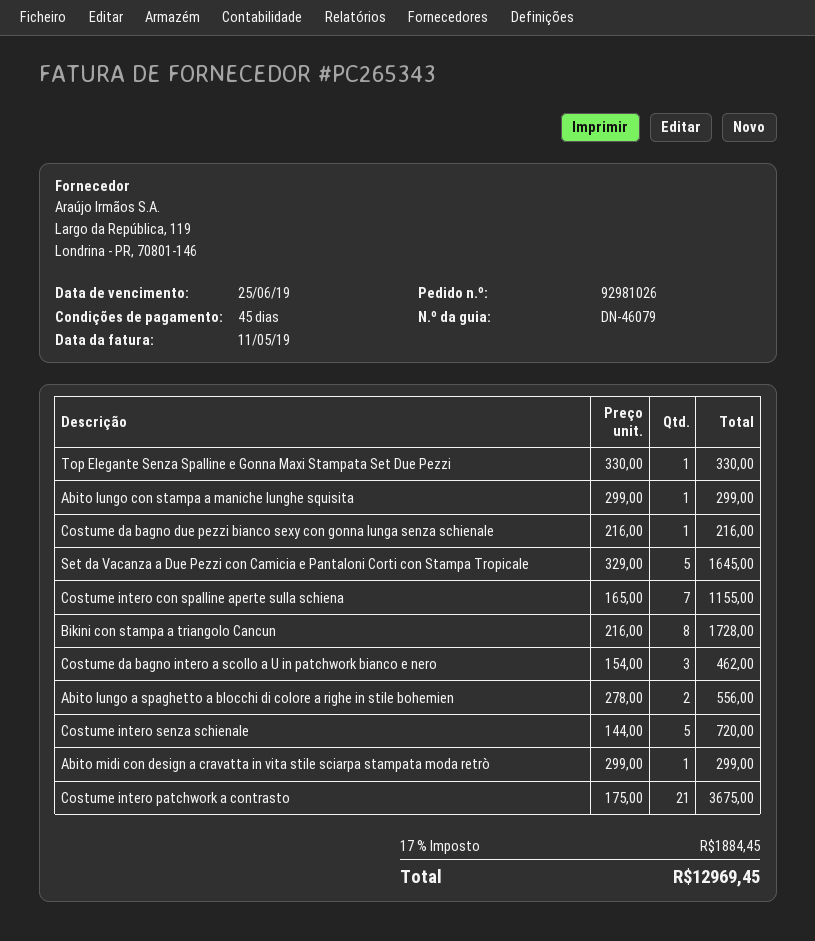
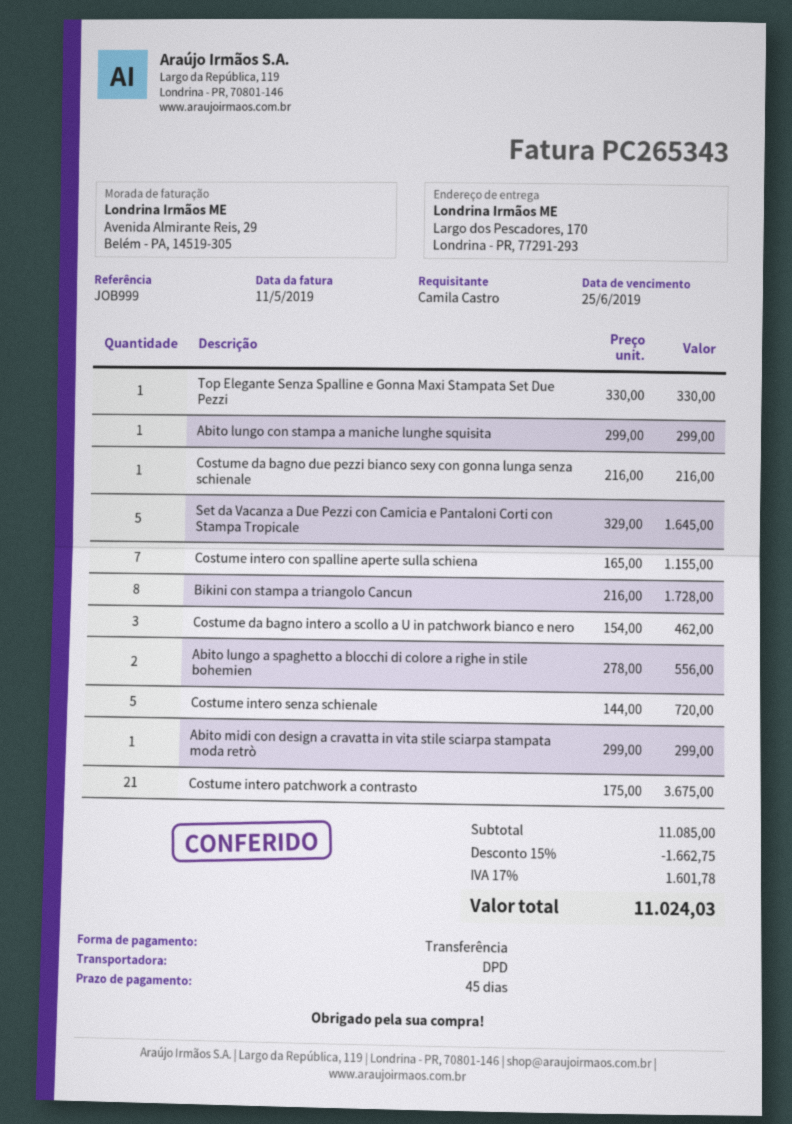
discount: none -> 15% = 1662.75
tax: 17% = 1884.45 -> 17% = 1601.78
total: 12969.45 -> 11024.03

